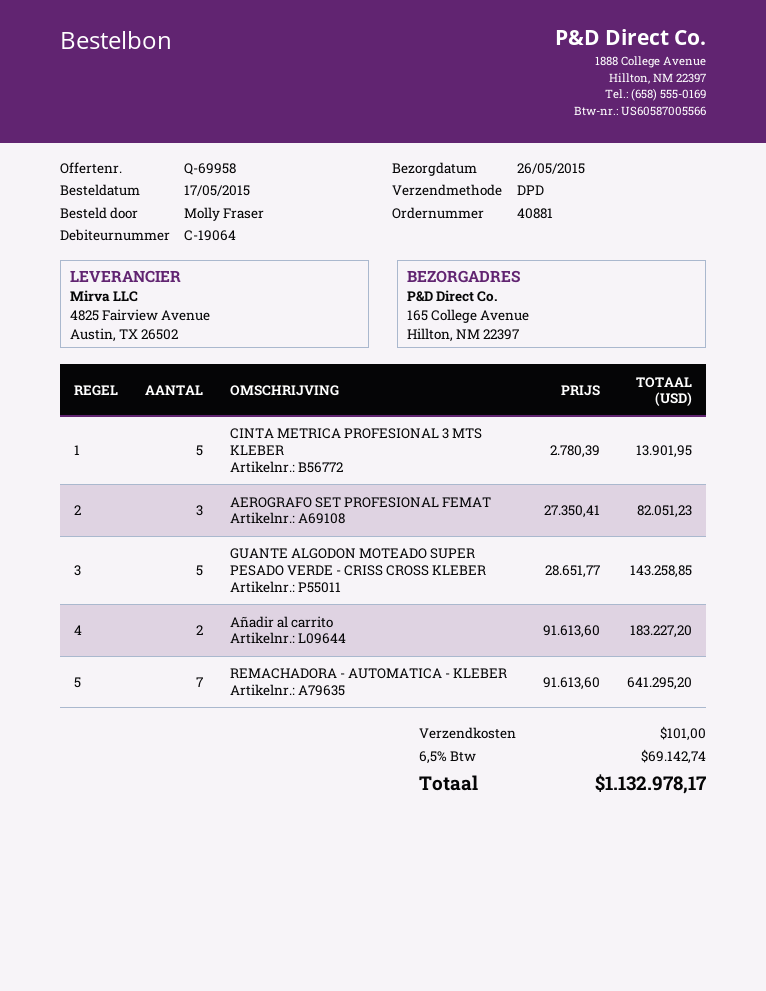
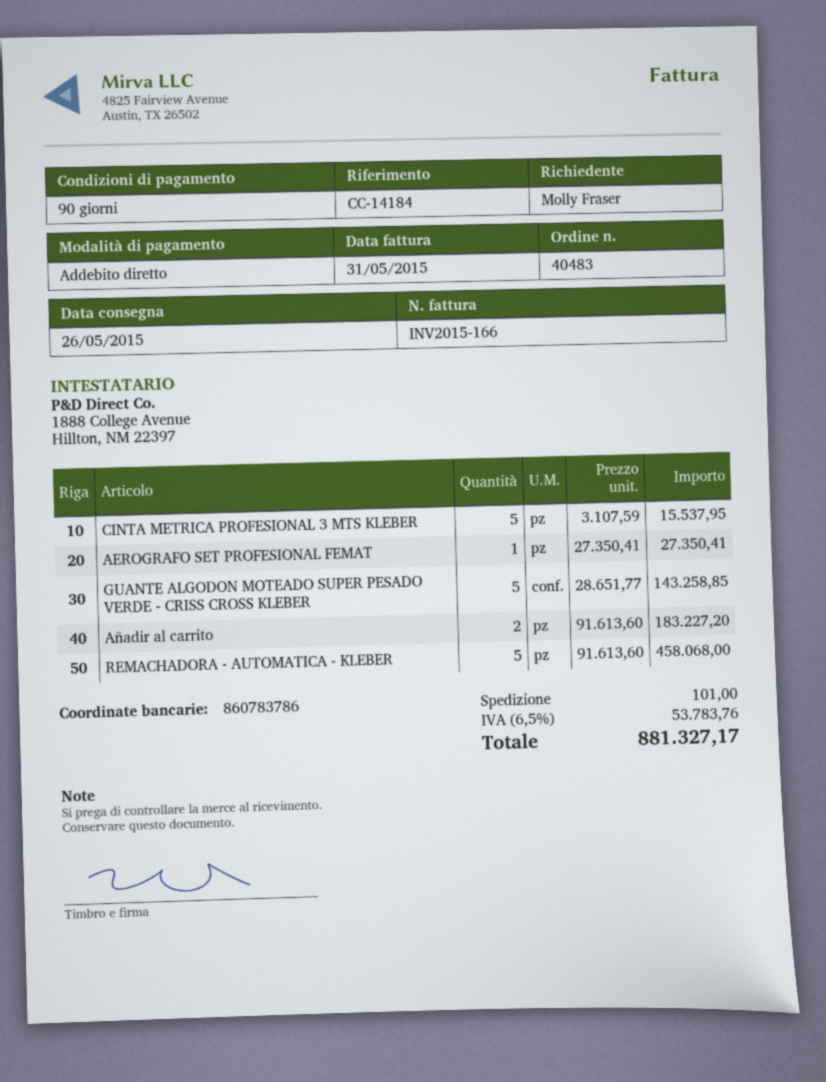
order number: 40881 -> 40483
CINTA METRICA PROFESIONAL 3 MTS KLEBER: 5 x 2780.39 = 13901.95 -> 5 x 3107.59 = 15537.95
AEROGRAFO SET PROFESIONAL FEMAT: 3 x 27350.41 = 82051.23 -> 1 x 27350.41 = 27350.41
REMACHADORA - AUTOMATICA - KLEBER: 7 x 91613.60 = 641295.20 -> 5 x 91613.60 = 458068.00
tax: 6.5% = 69142.74 -> 6.5% = 53783.76
total: 1132978.17 -> 881327.17

